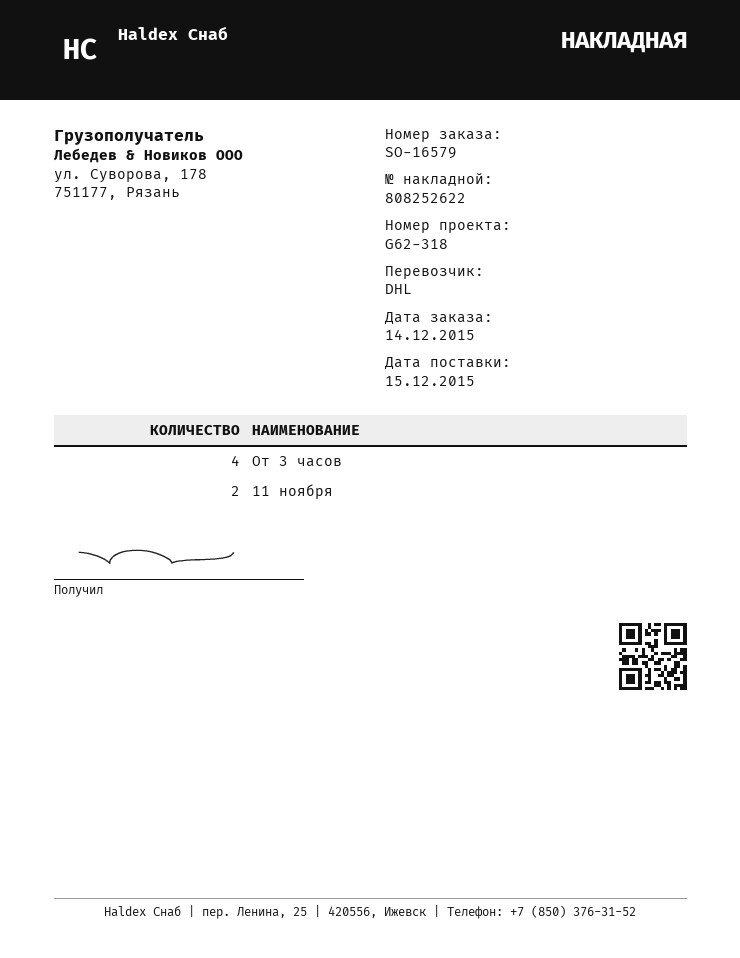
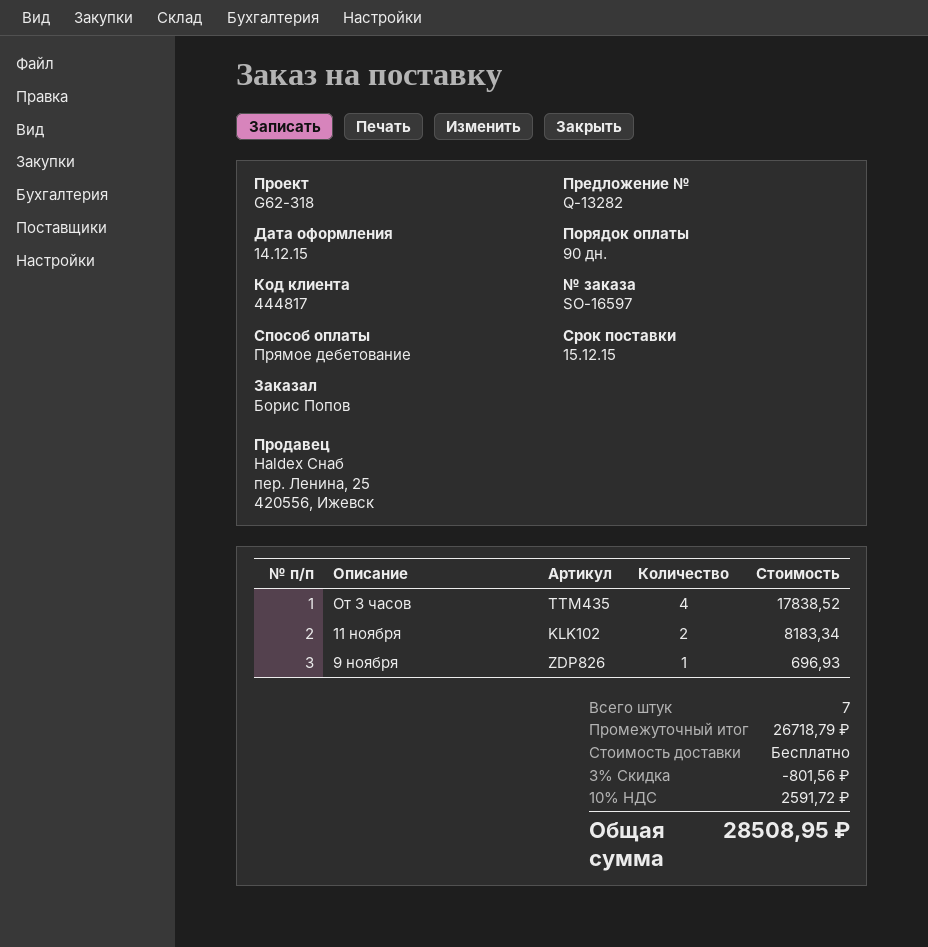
order number: SO-16579 -> SO-16597
9 ноября: none -> 1

